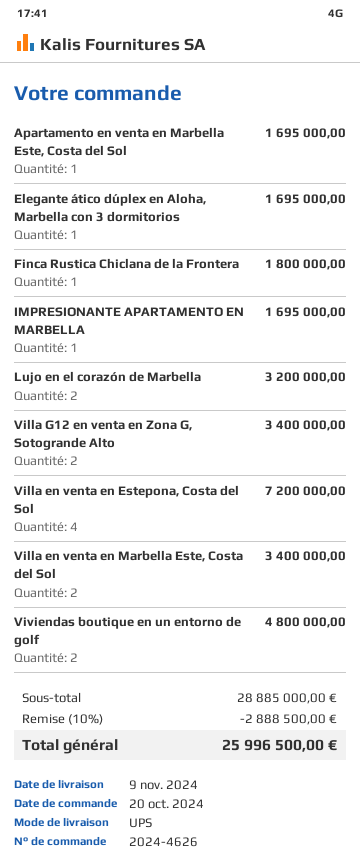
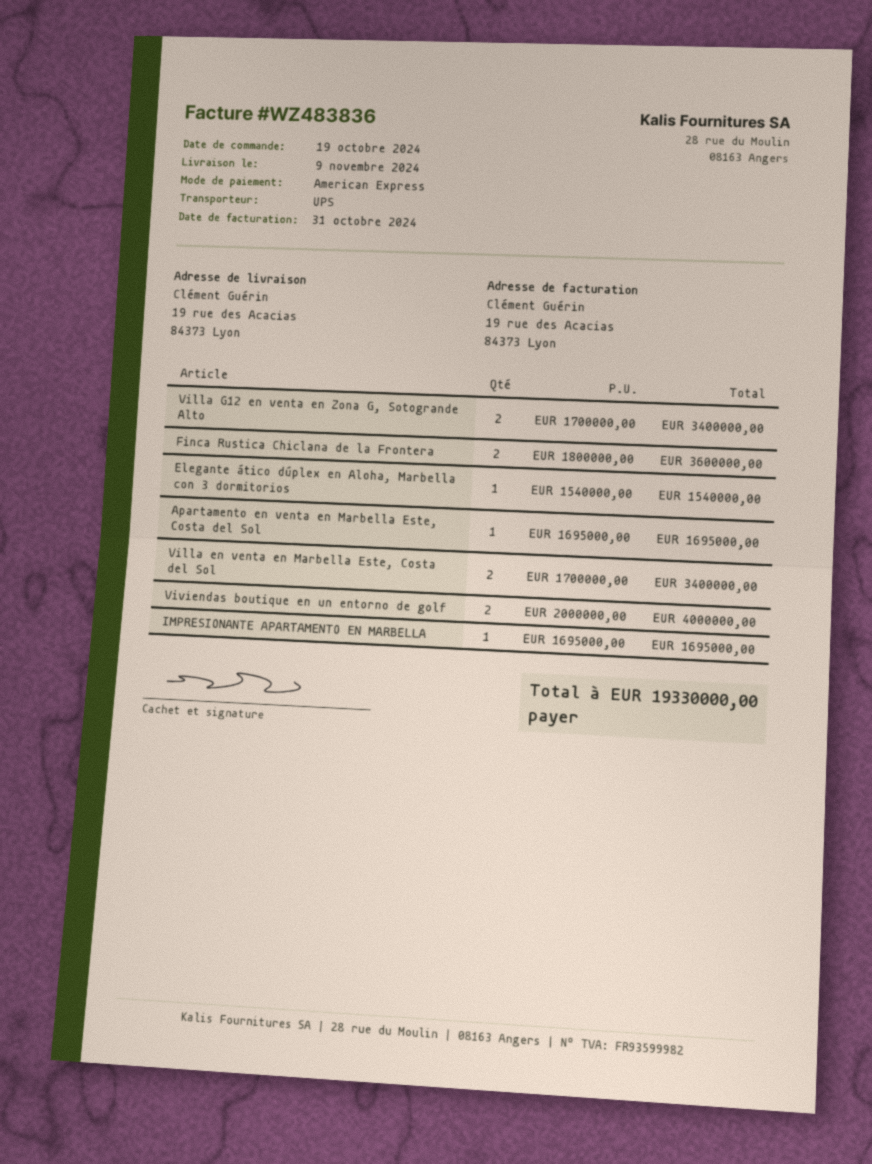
order date: 2024-10-20 -> 2024-10-19
Elegante ático dúplex en Aloha, Marbella con 3 dormitorios: 1 for 1695000.00 -> 1 for 1540000.00
Finca Rustica Chiclana de la Frontera: 1 for 1800000.00 -> 2 for 3600000.00
Lujo en el corazón de Marbella: 2 for 3200000.00 -> none
Villa en venta en Estepona, Costa del Sol: 4 for 7200000.00 -> none
Viviendas boutique en un entorno de golf: 2 for 4800000.00 -> 2 for 4000000.00
discount: 10% = 2888500.00 -> none
total: 25996500.00 -> 19330000.00

